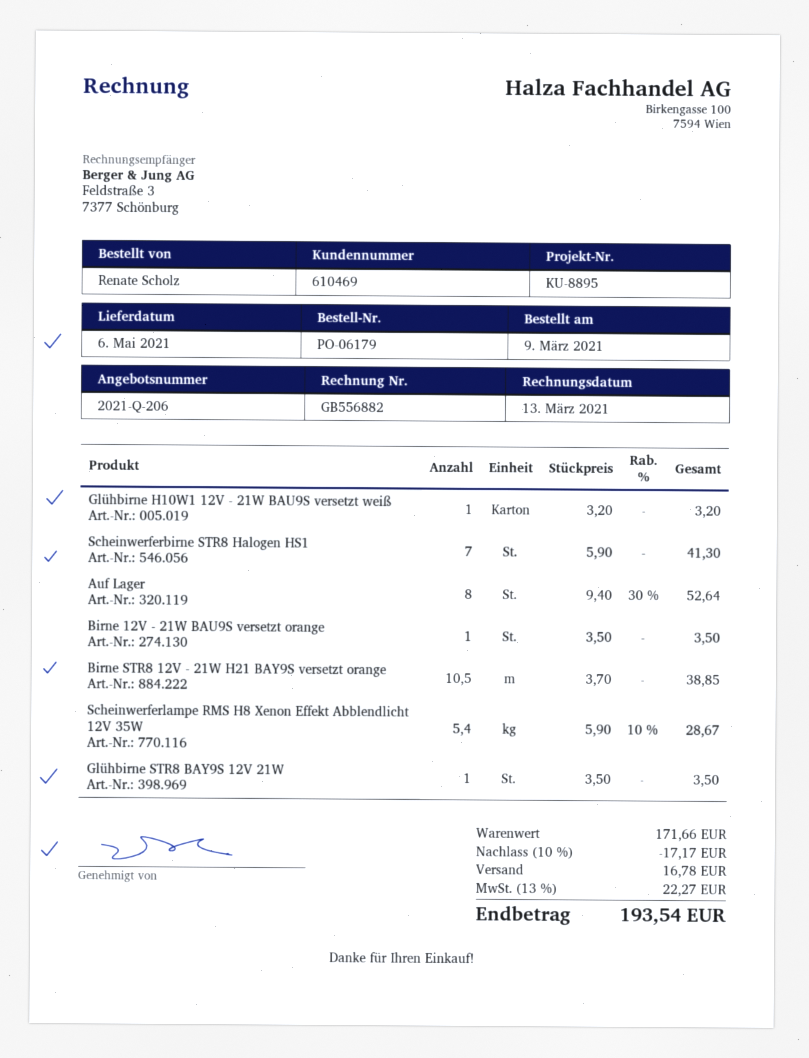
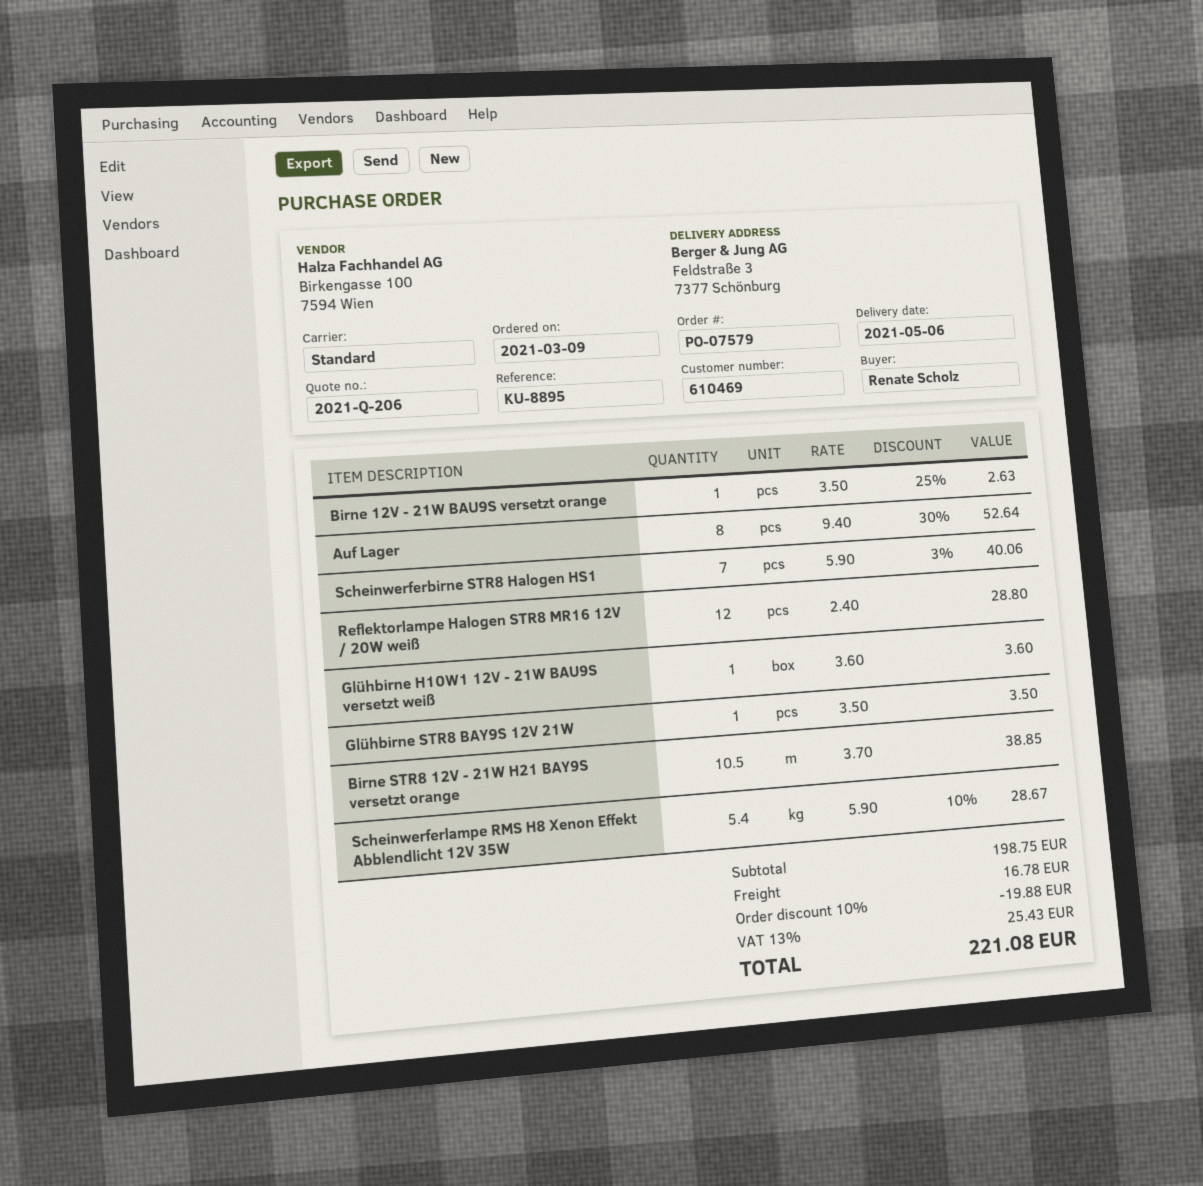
order number: PO-06179 -> PO-07579
Glühbirne H10W1 12V - 21W BAU9S versetzt weiß: 1 x 3.20 = 3.20 -> 1 x 3.60 = 3.60
Scheinwerferbirne STR8 Halogen HS1: 7 x 5.90 = 41.30 -> 7 x 5.90 - 3% = 40.06
Birne 12V - 21W BAU9S versetzt orange: 1 x 3.50 = 3.50 -> 1 x 3.50 - 25% = 2.63
Reflektorlampe Halogen STR8 MR16 12V / 20W weiß: none -> 12 x 2.40 = 28.80
subtotal: 171.66 -> 198.75
discount: 10% = 17.17 -> 10% = 19.88
tax: 13% = 22.27 -> 13% = 25.43
total: 193.54 -> 221.08

